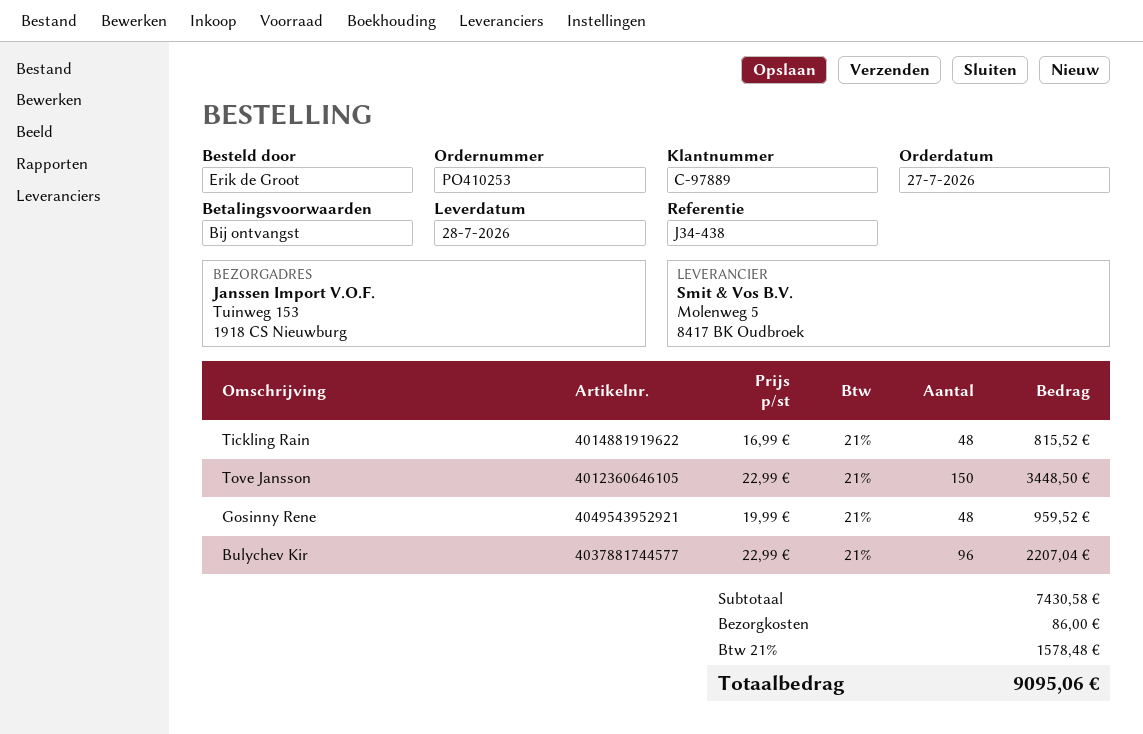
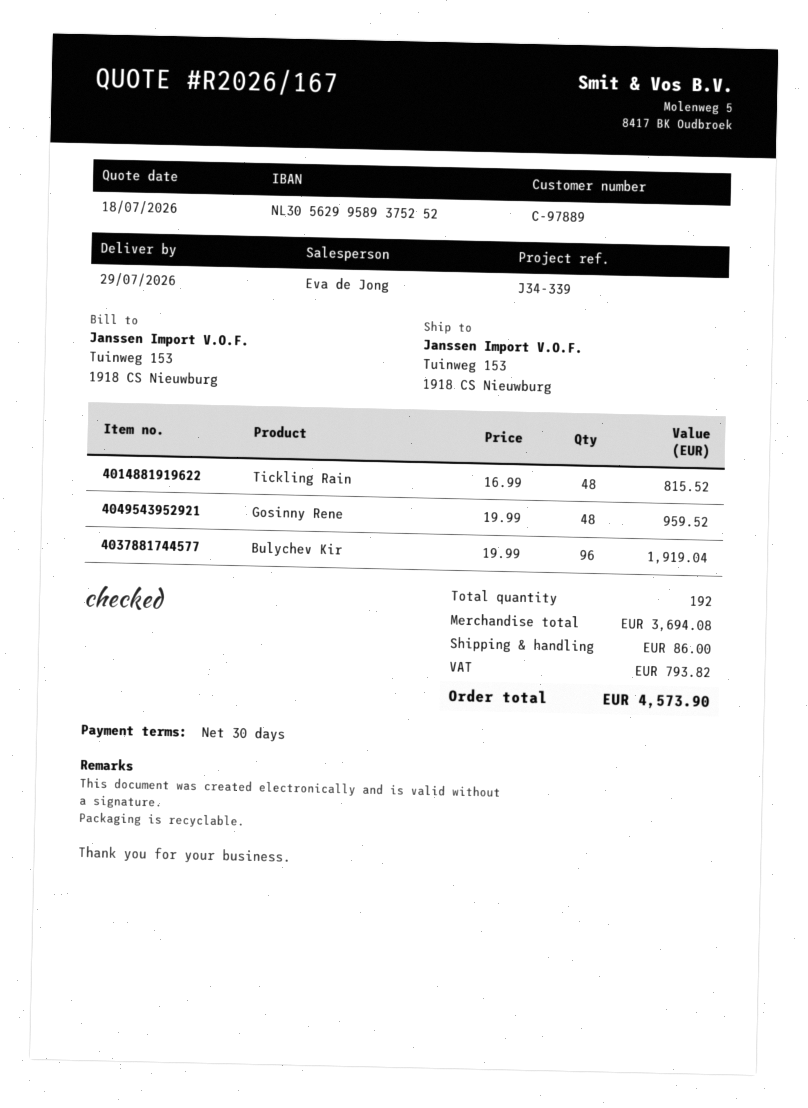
delivery date: 2026-07-28 -> 2026-07-29
payment terms: on receipt -> 30 days
reference: J34-438 -> J34-339
Tove Jansson: 150 x 22.99 = 3448.50 -> none
Bulychev Kir: 96 x 22.99 = 2207.04 -> 96 x 19.99 = 1919.04
subtotal: 7430.58 -> 3694.08
tax: 1578.48 -> 793.82
total: 9095.06 -> 4573.90

